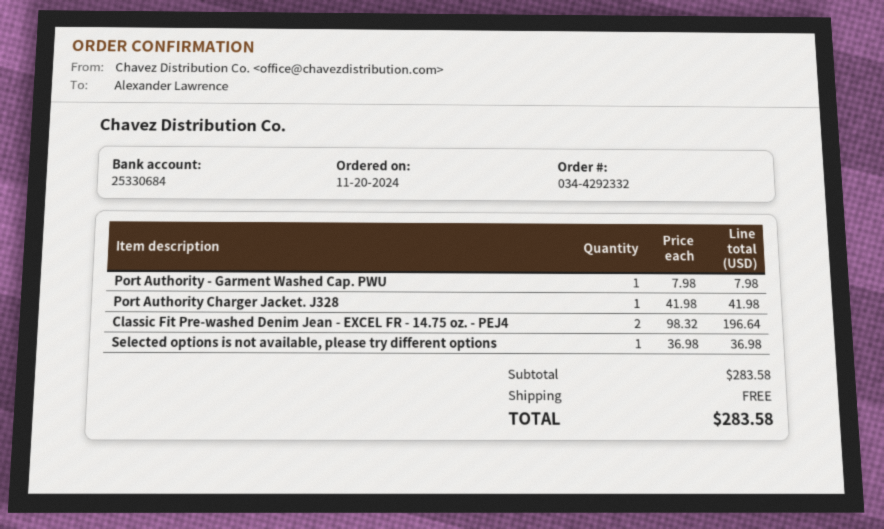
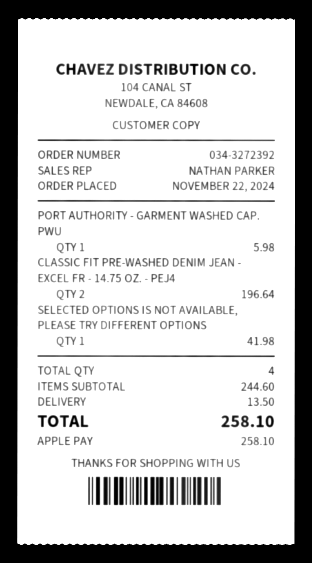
order number: 034-4292332 -> 034-3272392
order date: 2024-11-20 -> 2024-11-22
Port Authority - Garment Washed Cap. PWU: 1 for 7.98 -> 1 for 5.98
Port Authority Charger Jacket. J328: 1 for 41.98 -> none
Selected options is not available, please try different options: 1 for 36.98 -> 1 for 41.98
subtotal: 283.58 -> 244.60
shipping: 0.00 -> 13.50
total: 283.58 -> 258.10

